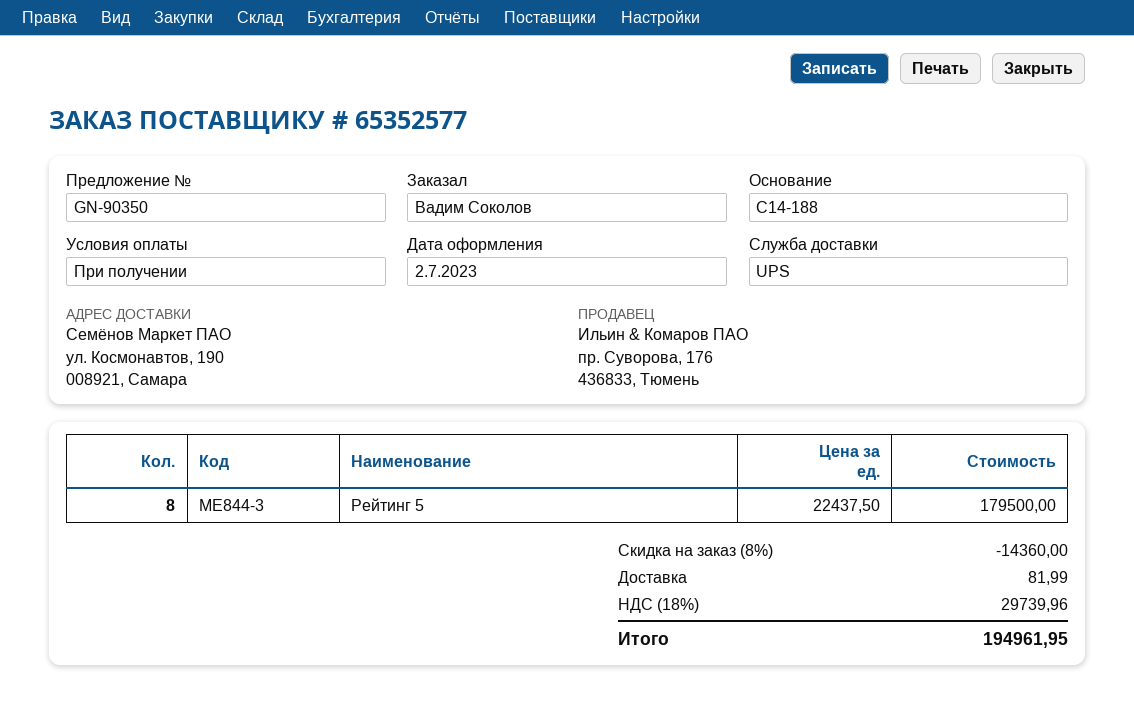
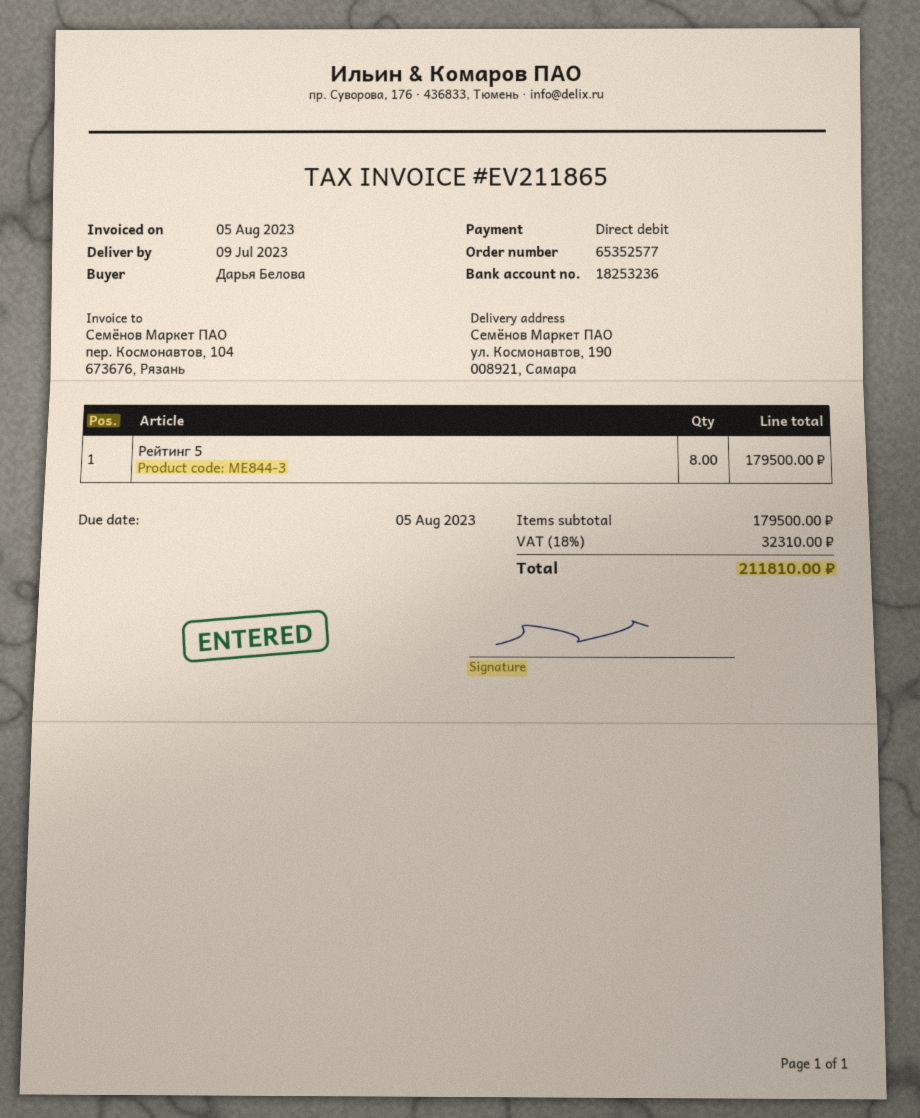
ordered by: Вадим Соколов -> Дарья Белова
discount: 8% = 14360.00 -> none
shipping: 81.99 -> none
tax: 18% = 29739.96 -> 18% = 32310.00
total: 194961.95 -> 211810.00

